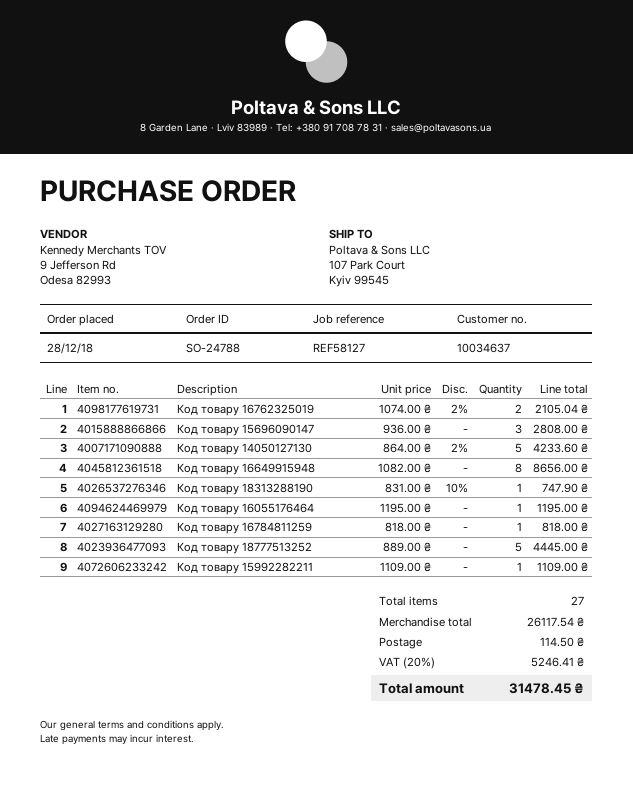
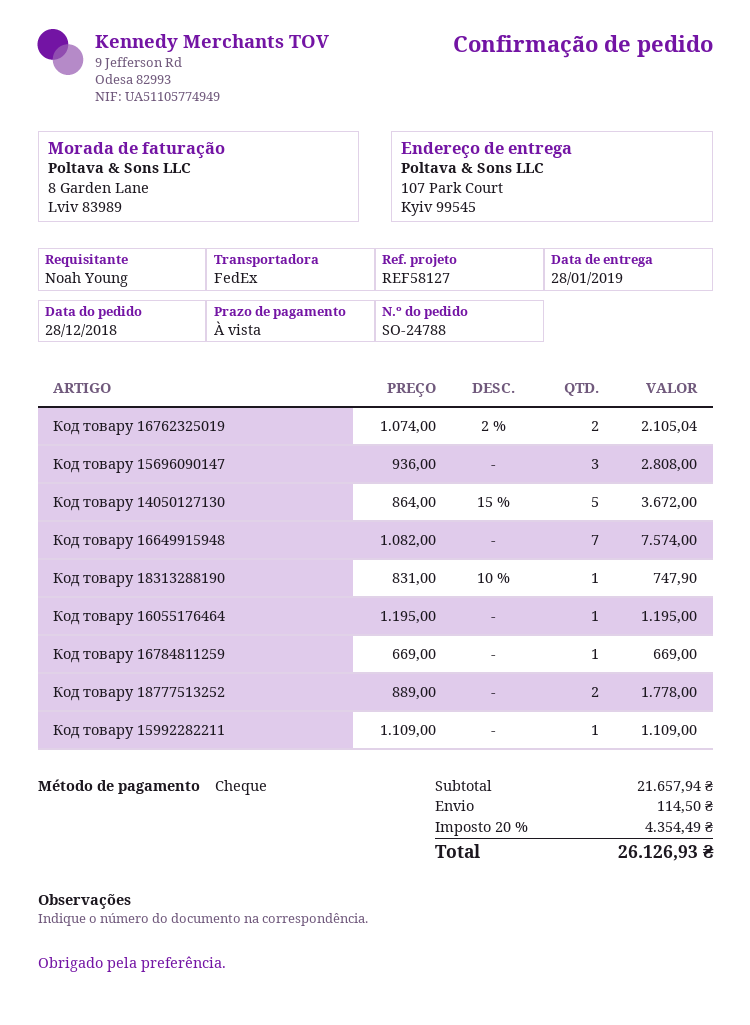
Код товару 14050127130: 5 x 864.00 - 2% = 4233.60 -> 5 x 864.00 - 15% = 3672.00
Код товару 16649915948: 8 x 1082.00 = 8656.00 -> 7 x 1082.00 = 7574.00
Код товару 16784811259: 1 x 818.00 = 818.00 -> 1 x 669.00 = 669.00
Код товару 18777513252: 5 x 889.00 = 4445.00 -> 2 x 889.00 = 1778.00
subtotal: 26117.54 -> 21657.94
tax: 20% = 5246.41 -> 20% = 4354.49
total: 31478.45 -> 26126.93

